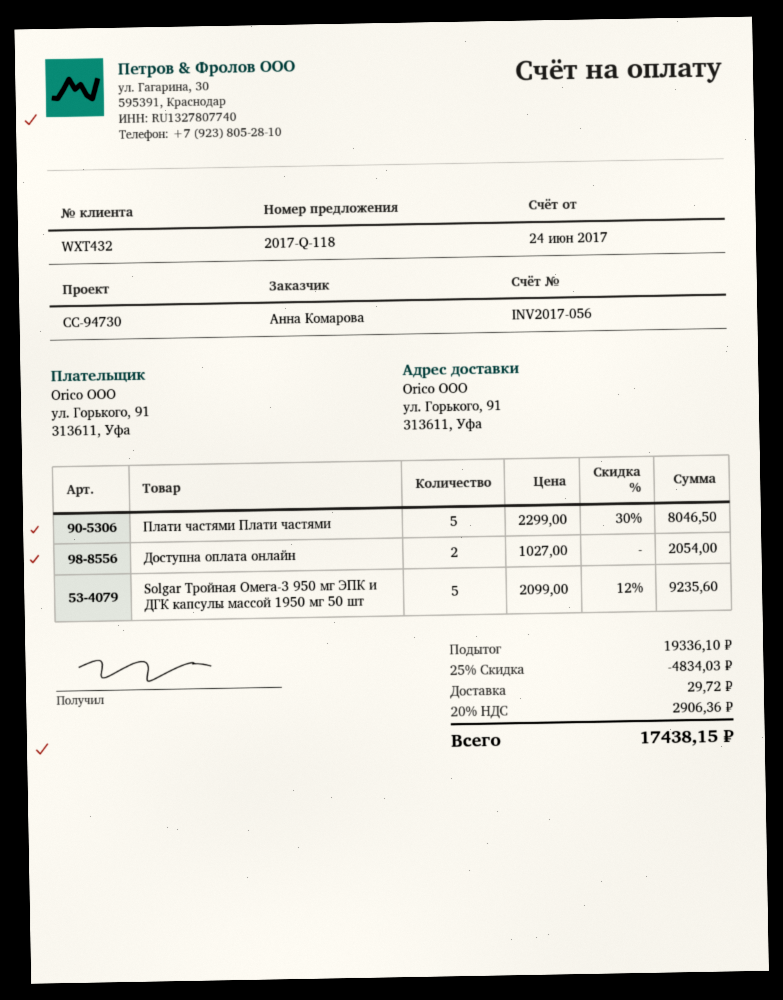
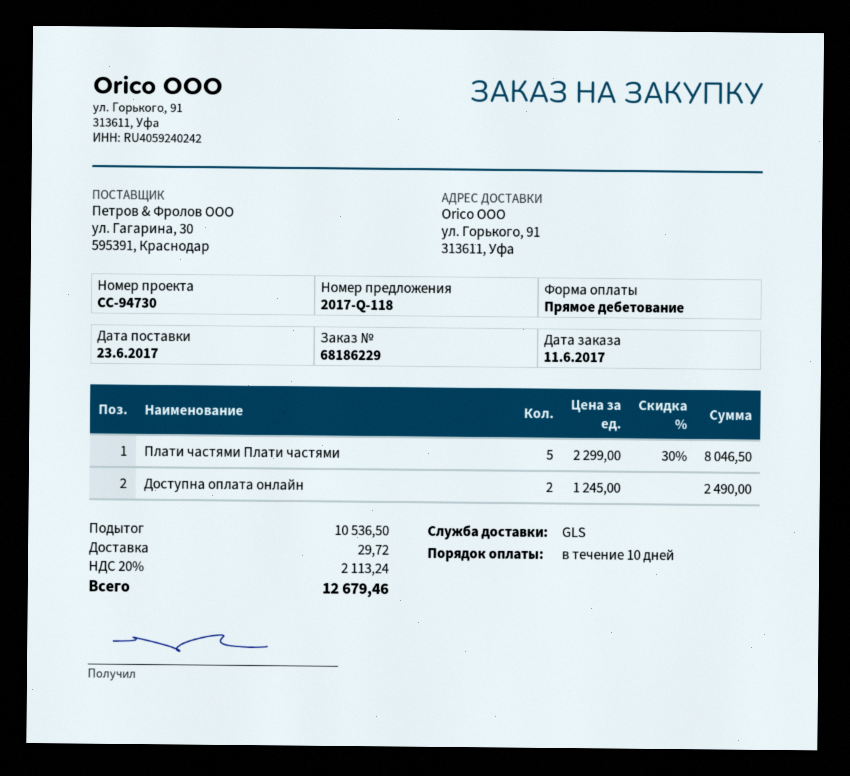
Доступна оплата онлайн: 2 x 1027.00 = 2054.00 -> 2 x 1245.00 = 2490.00
Solgar Тройная Омега-3 950 мг ЭПК и ДГК капсулы массой 1950 мг 50 шт: 5 x 2099.00 - 12% = 9235.60 -> none
subtotal: 19336.10 -> 10536.50
discount: 25% = 4834.03 -> none
tax: 20% = 2906.36 -> 20% = 2113.24
total: 17438.15 -> 12679.46

